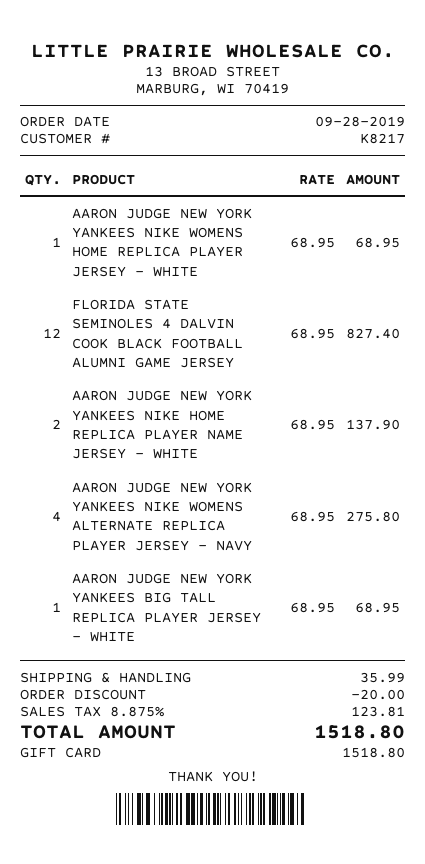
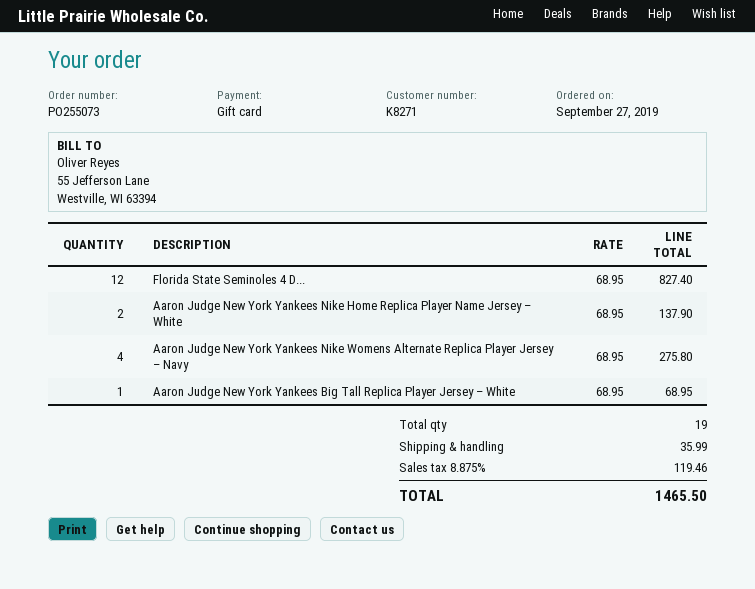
order date: 2019-09-28 -> 2019-09-27
customer number: K8217 -> K8271
AARON JUDGE NEW YORK YANKEES NIKE WOMENS HOME REPLICA PLAYER JERSEY – WHITE: 1 x 68.95 = 68.95 -> none
discount: 20.00 -> none
tax: 8.875% = 123.81 -> 8.875% = 119.46
total: 1518.80 -> 1465.50

